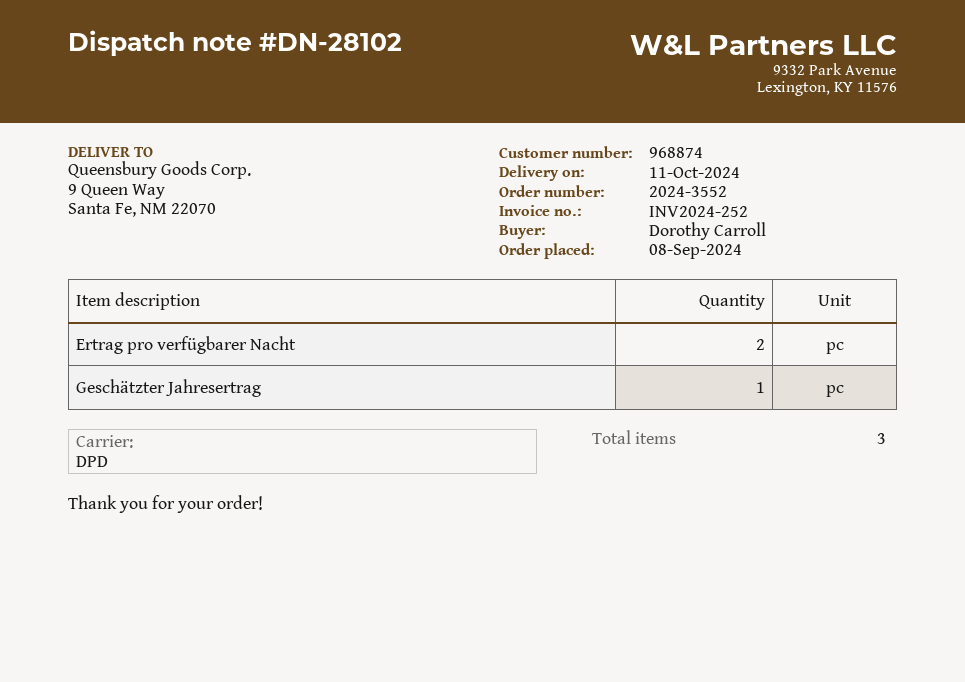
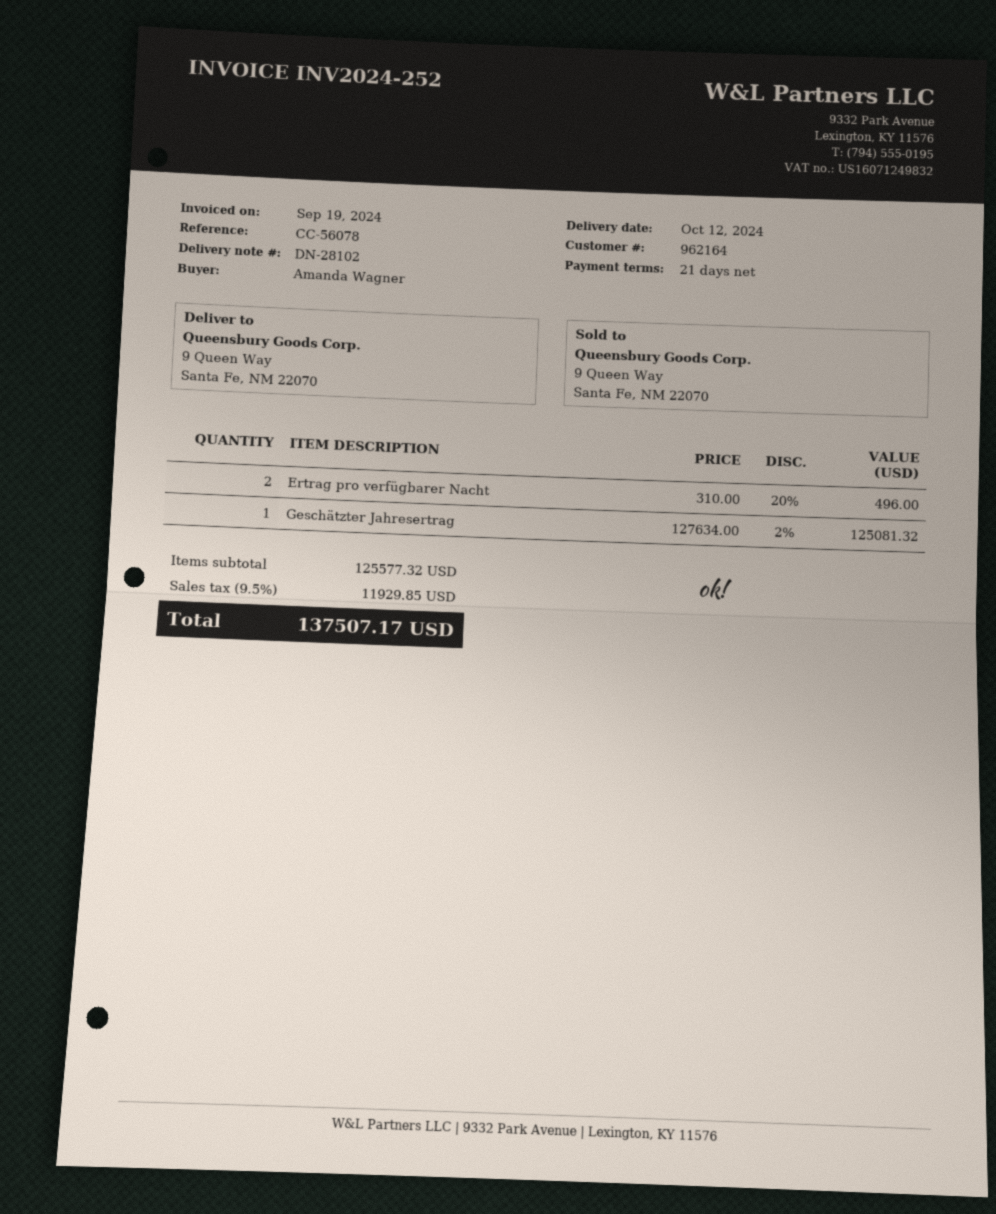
delivery date: 2024-10-11 -> 2024-10-12
customer number: 968874 -> 962164
ordered by: Dorothy Carroll -> Amanda Wagner

